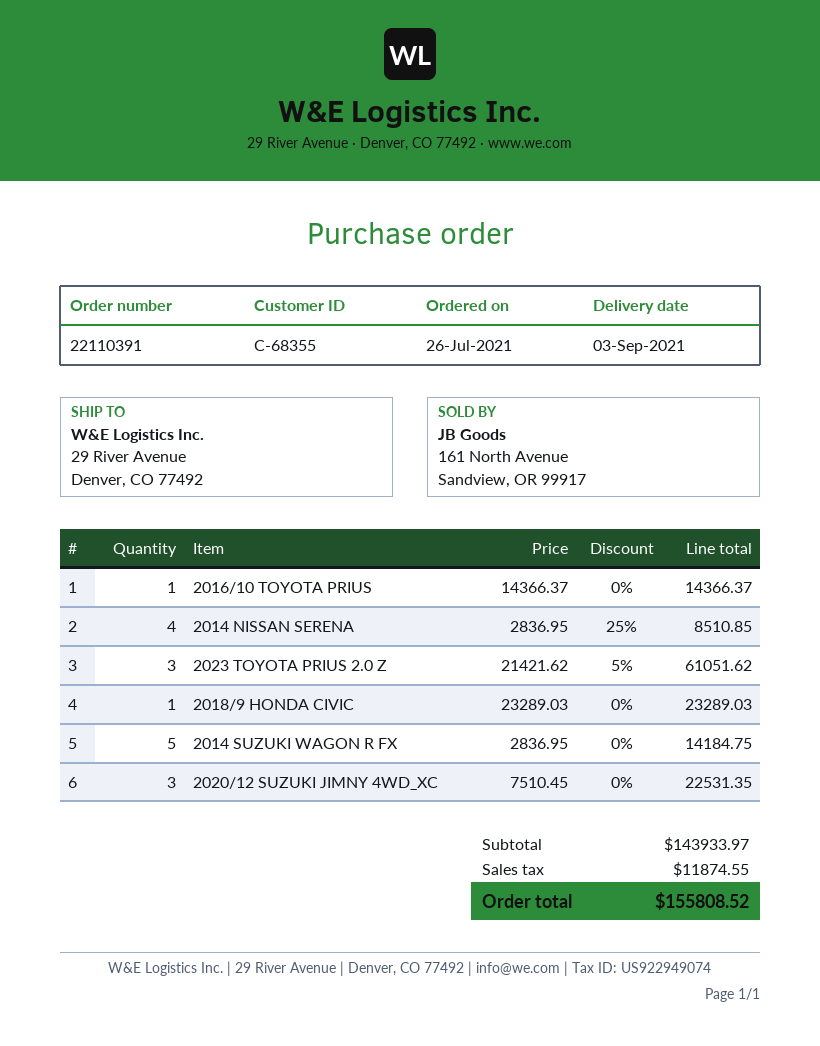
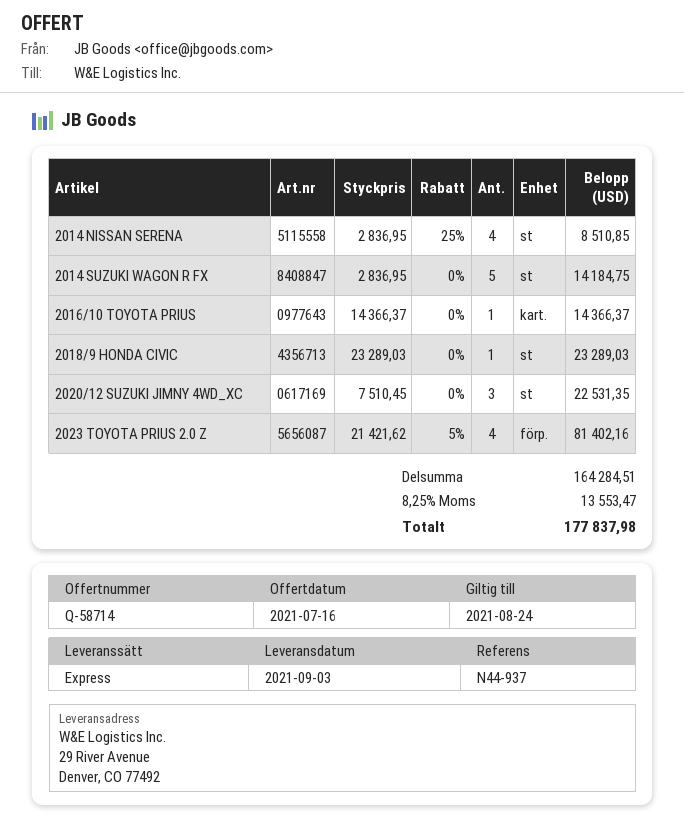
2023 TOYOTA PRIUS 2.0 Z: 3 x 21421.62 - 5% = 61051.62 -> 4 x 21421.62 - 5% = 81402.16
subtotal: 143933.97 -> 164284.51
tax: 11874.55 -> 13553.47
total: 155808.52 -> 177837.98

